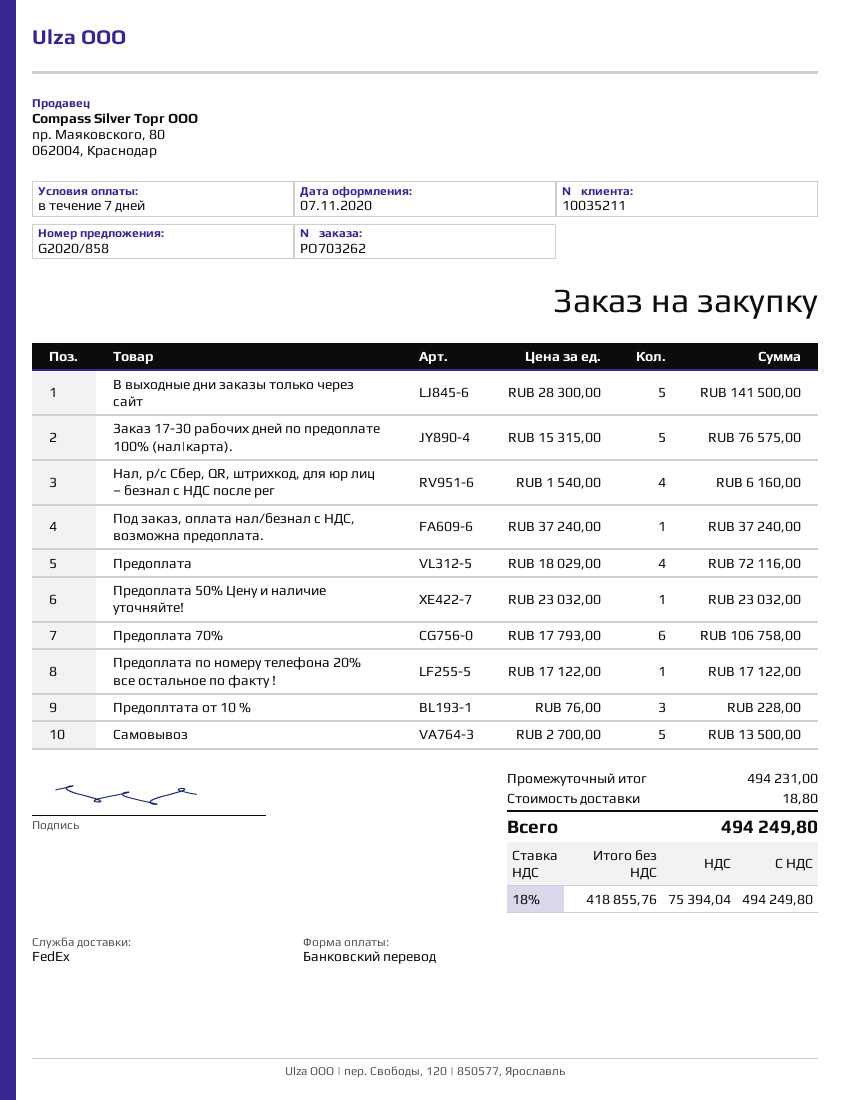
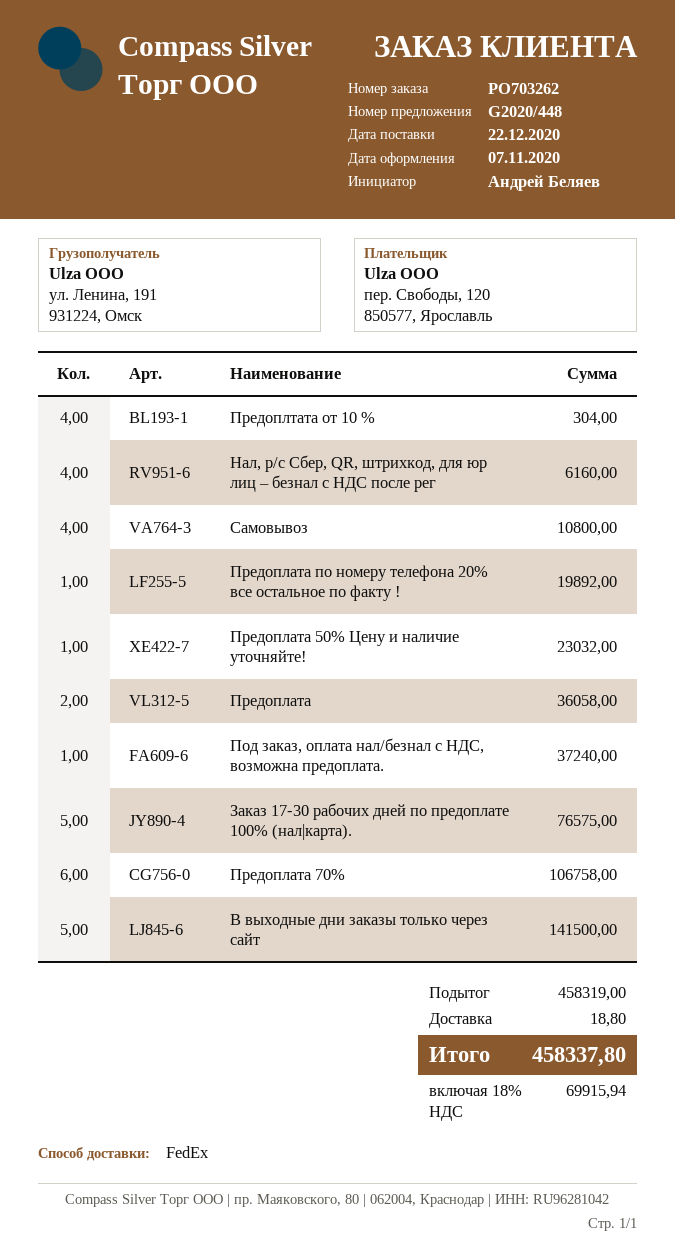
quote number: G2020/858 -> G2020/448
Предоплата: 4 for 72116.00 -> 2 for 36058.00
Предоплата по номеру телефона 20% все остальное по факту !: 1 for 17122.00 -> 1 for 19892.00
Предоплтата от 10 %: 3 for 228.00 -> 4 for 304.00
Самовывоз: 5 for 13500.00 -> 4 for 10800.00
subtotal: 494231.00 -> 458319.00
tax: 18% = 75394.04 -> 18% = 69915.94
total: 494249.80 -> 458337.80

